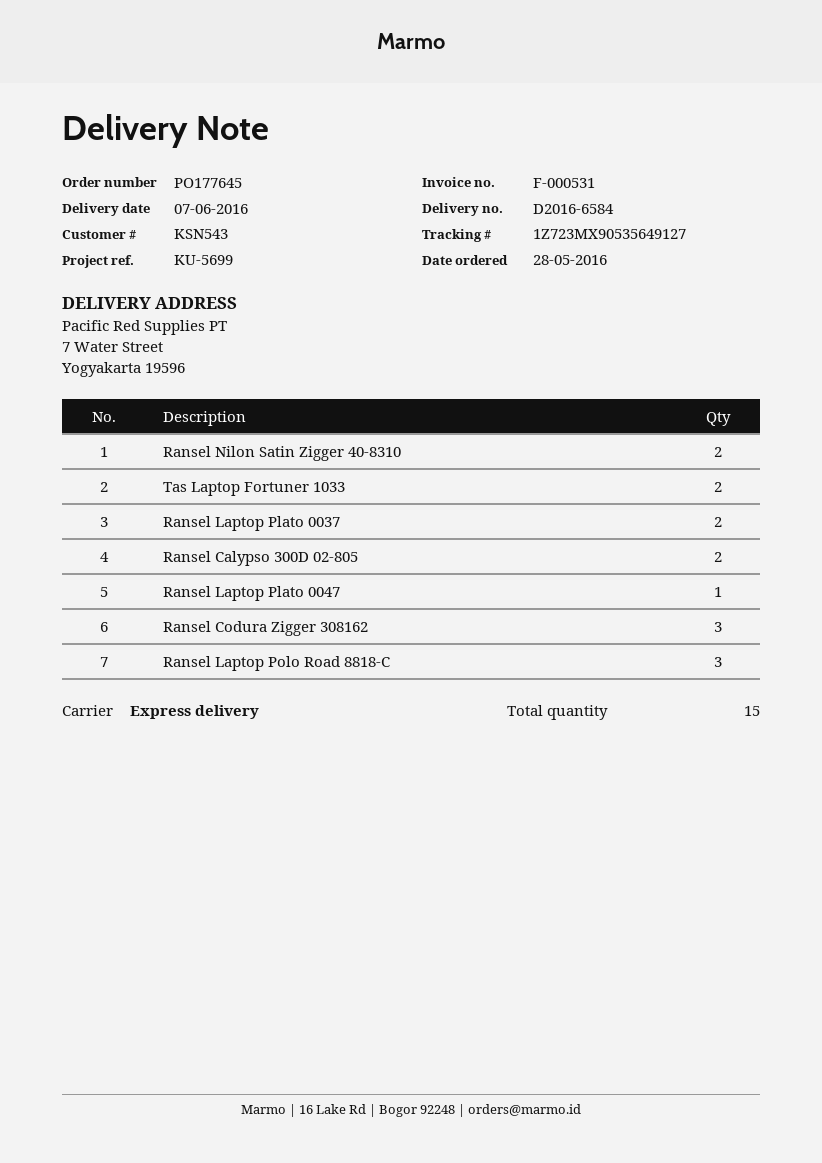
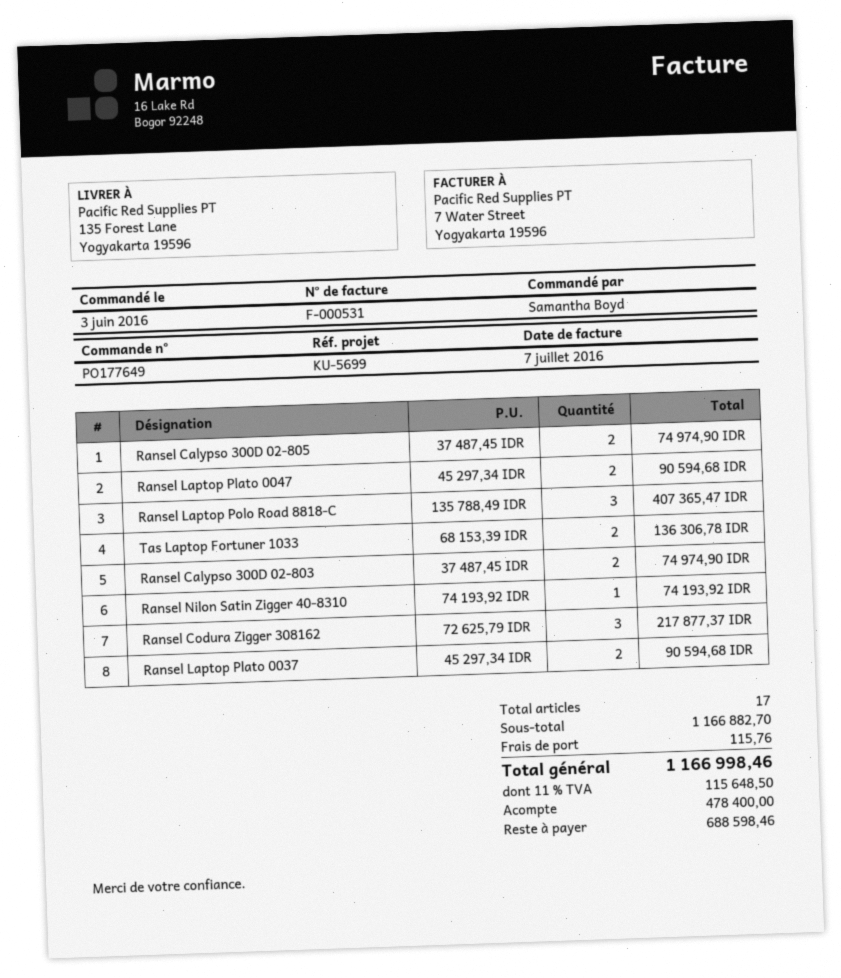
order number: PO177645 -> PO177649
order date: 2016-05-28 -> 2016-06-03
ship to: 7 Water Street, Yogyakarta 19596 -> 135 Forest Lane, Yogyakarta 19596
Ransel Nilon Satin Zigger 40-8310: 2 -> 1
Ransel Laptop Plato 0047: 1 -> 2
Ransel Calypso 300D 02-803: none -> 2
total quantity: 15 -> 17

